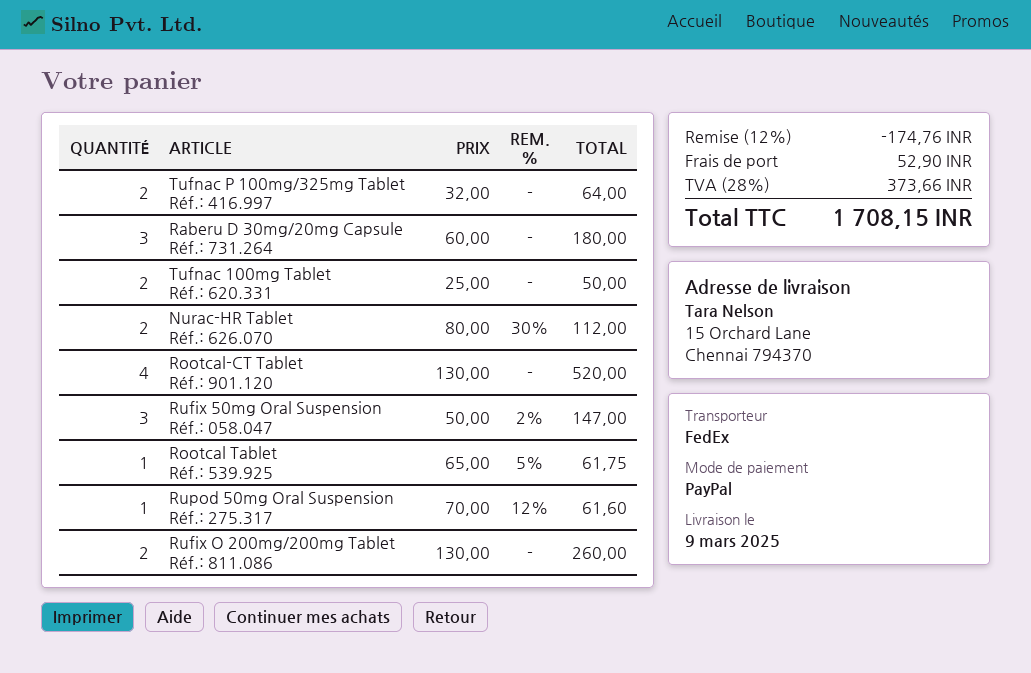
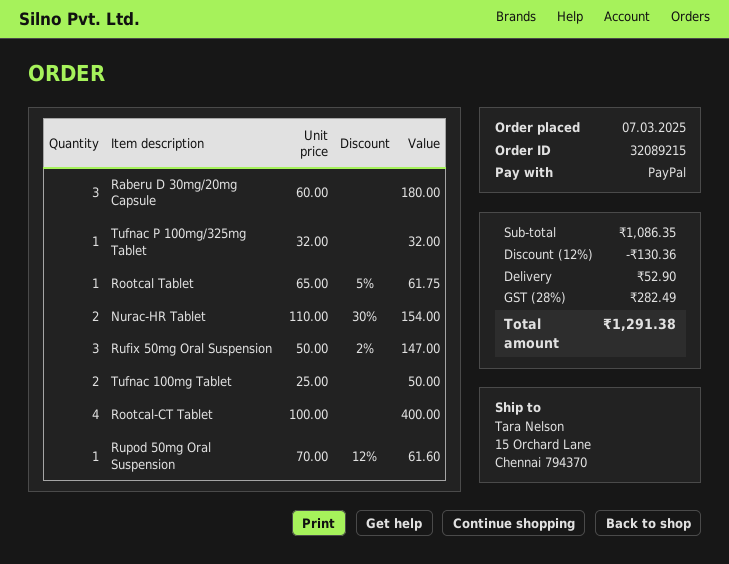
Tufnac P 100mg/325mg Tablet: 2 x 32.00 = 64.00 -> 1 x 32.00 = 32.00
Nurac-HR Tablet: 2 x 80.00 - 30% = 112.00 -> 2 x 110.00 - 30% = 154.00
Rootcal-CT Tablet: 4 x 130.00 = 520.00 -> 4 x 100.00 = 400.00
Rufix O 200mg/200mg Tablet: 2 x 130.00 = 260.00 -> none
discount: 12% = 174.76 -> 12% = 130.36
tax: 28% = 373.66 -> 28% = 282.49
total: 1708.15 -> 1291.38

